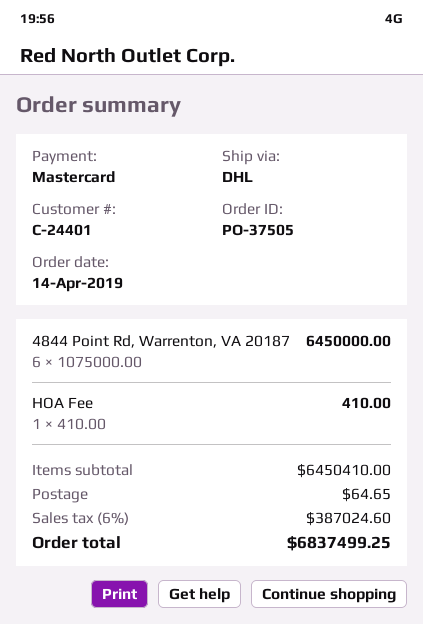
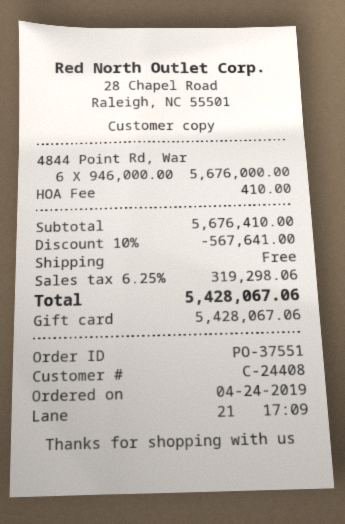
order number: PO-37505 -> PO-37551
order date: 2019-04-14 -> 2019-04-24
customer number: C-24401 -> C-24408
payment method: Mastercard -> gift card
4844 Point Rd, Warrenton, VA 20187: 6 x 1075000.00 = 6450000.00 -> 6 x 946000.00 = 5676000.00
subtotal: 6450410.00 -> 5676410.00
discount: none -> 10% = 567641.00
shipping: 64.65 -> 0.00
tax: 6% = 387024.60 -> 6.25% = 319298.06
total: 6837499.25 -> 5428067.06

